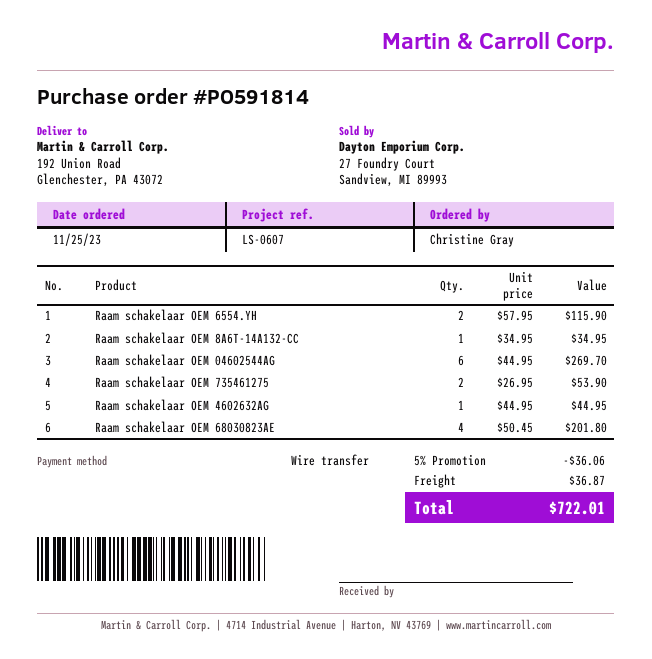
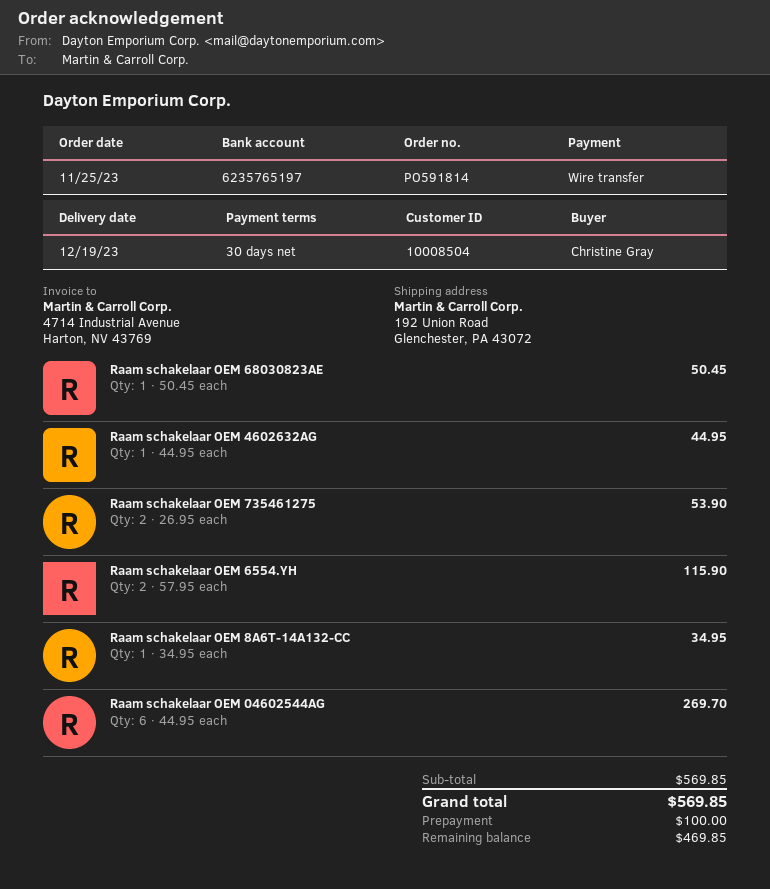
Raam schakelaar OEM 68030823AE: 4 x 50.45 = 201.80 -> 1 x 50.45 = 50.45
discount: 5% = 36.06 -> none
shipping: 36.87 -> none
total: 722.01 -> 569.85

